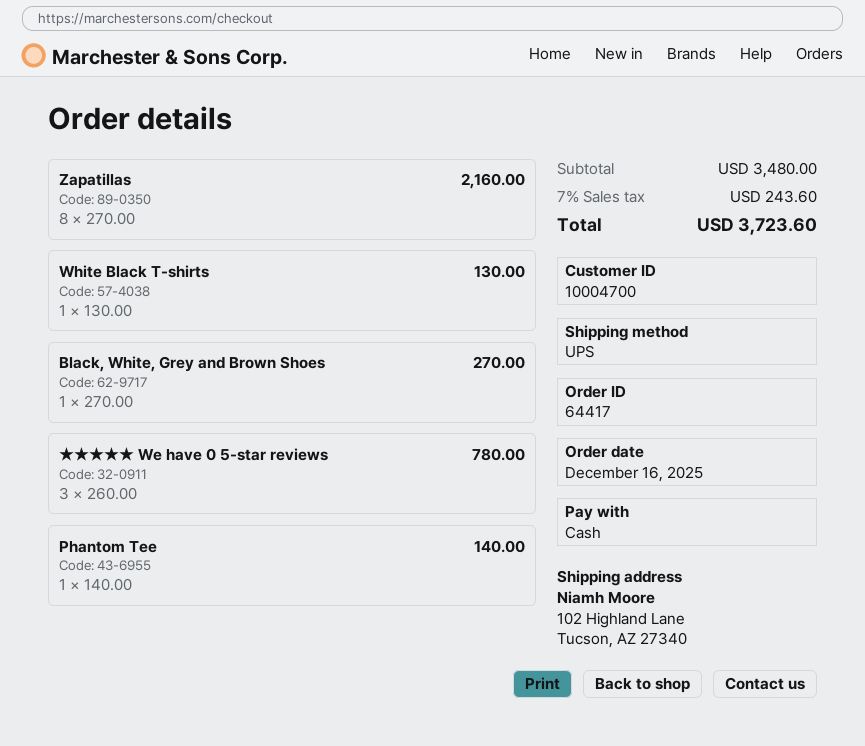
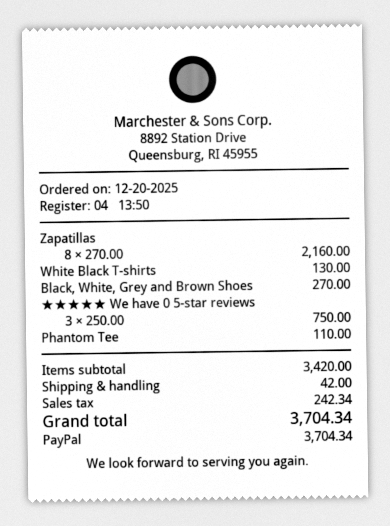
order date: 2025-12-16 -> 2025-12-20
payment method: cash -> PayPal
★★★★★ We have 0 5-star reviews: 3 x 260.00 = 780.00 -> 3 x 250.00 = 750.00
Phantom Tee: 1 x 140.00 = 140.00 -> 1 x 110.00 = 110.00
subtotal: 3480.00 -> 3420.00
shipping: none -> 42.00
tax: 243.60 -> 242.34
total: 3723.60 -> 3704.34

